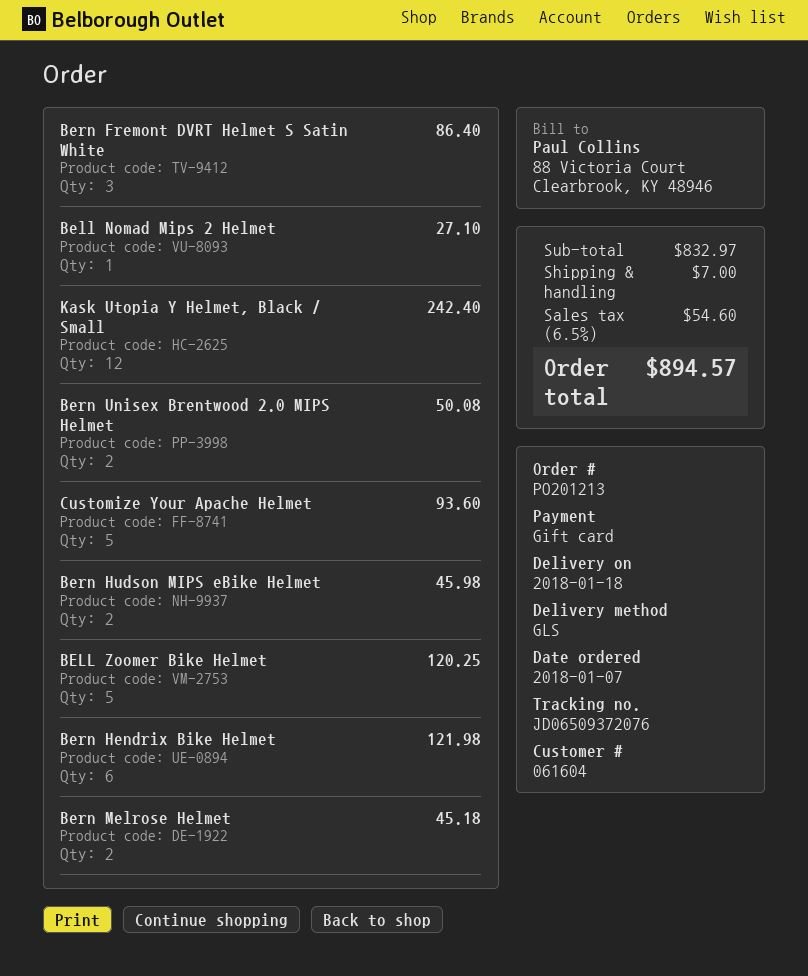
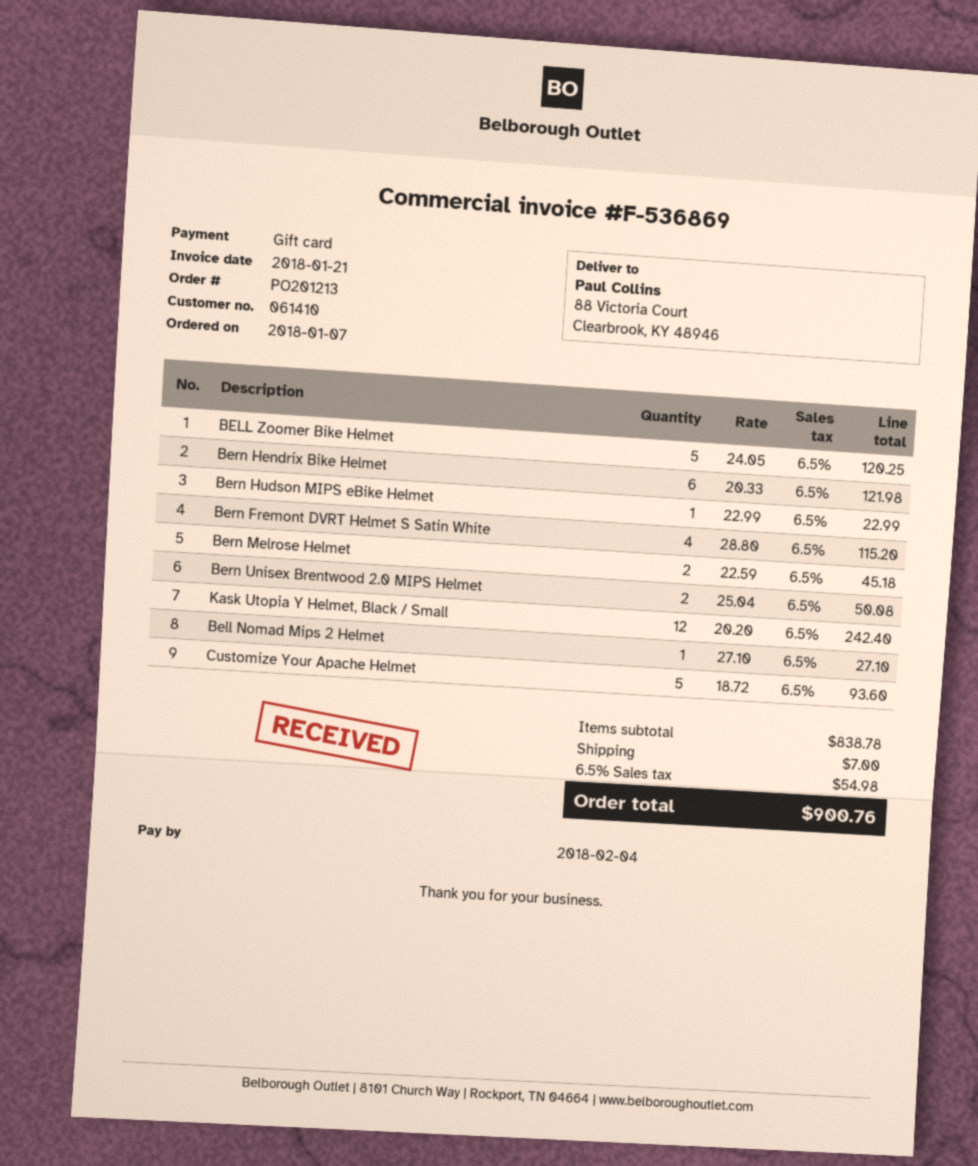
customer number: 061604 -> 061410
Bern Fremont DVRT Helmet S Satin White: 3 for 86.40 -> 4 for 115.20
Bern Hudson MIPS eBike Helmet: 2 for 45.98 -> 1 for 22.99
subtotal: 832.97 -> 838.78
tax: 6.5% = 54.60 -> 6.5% = 54.98
total: 894.57 -> 900.76

